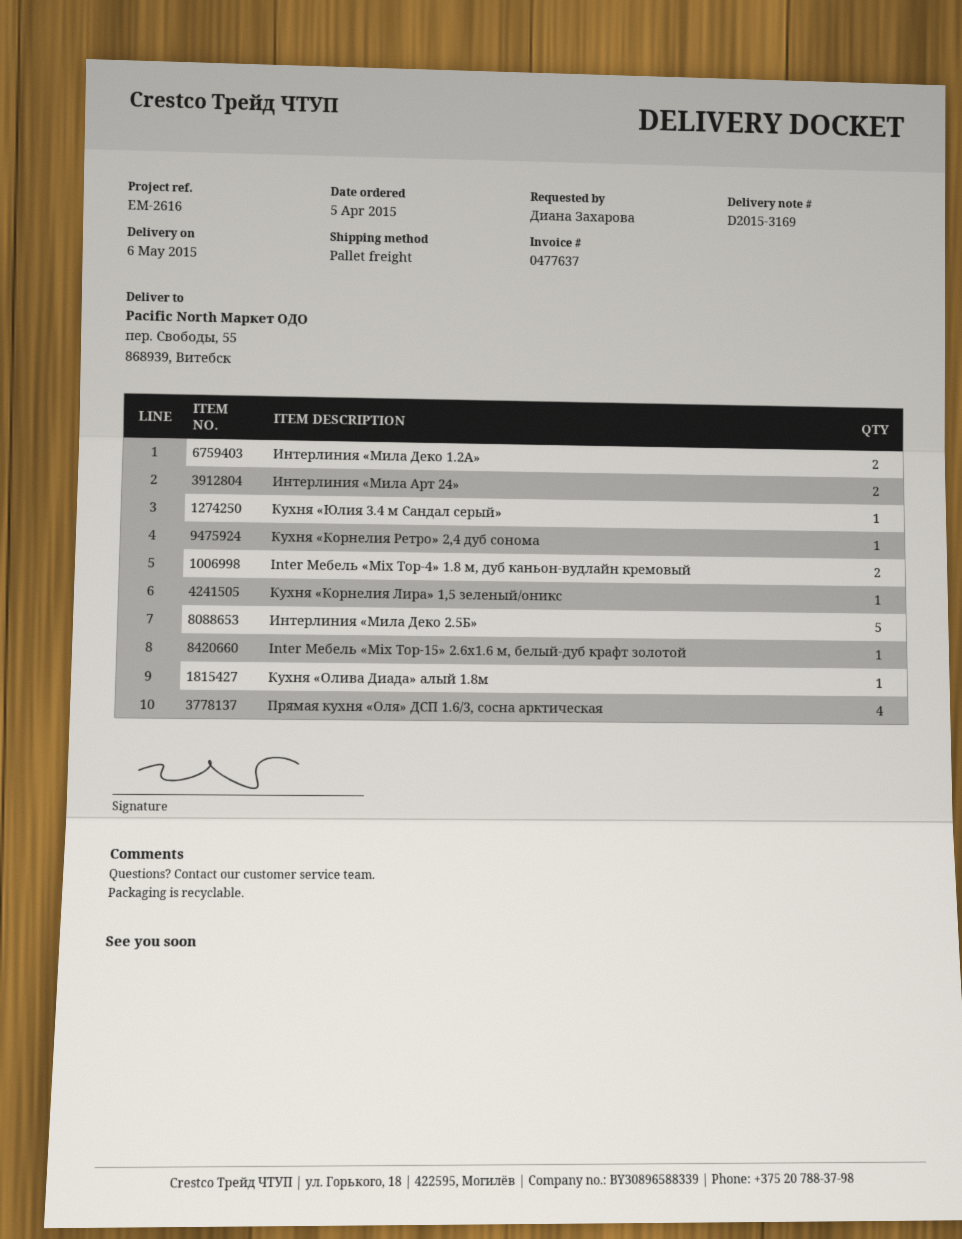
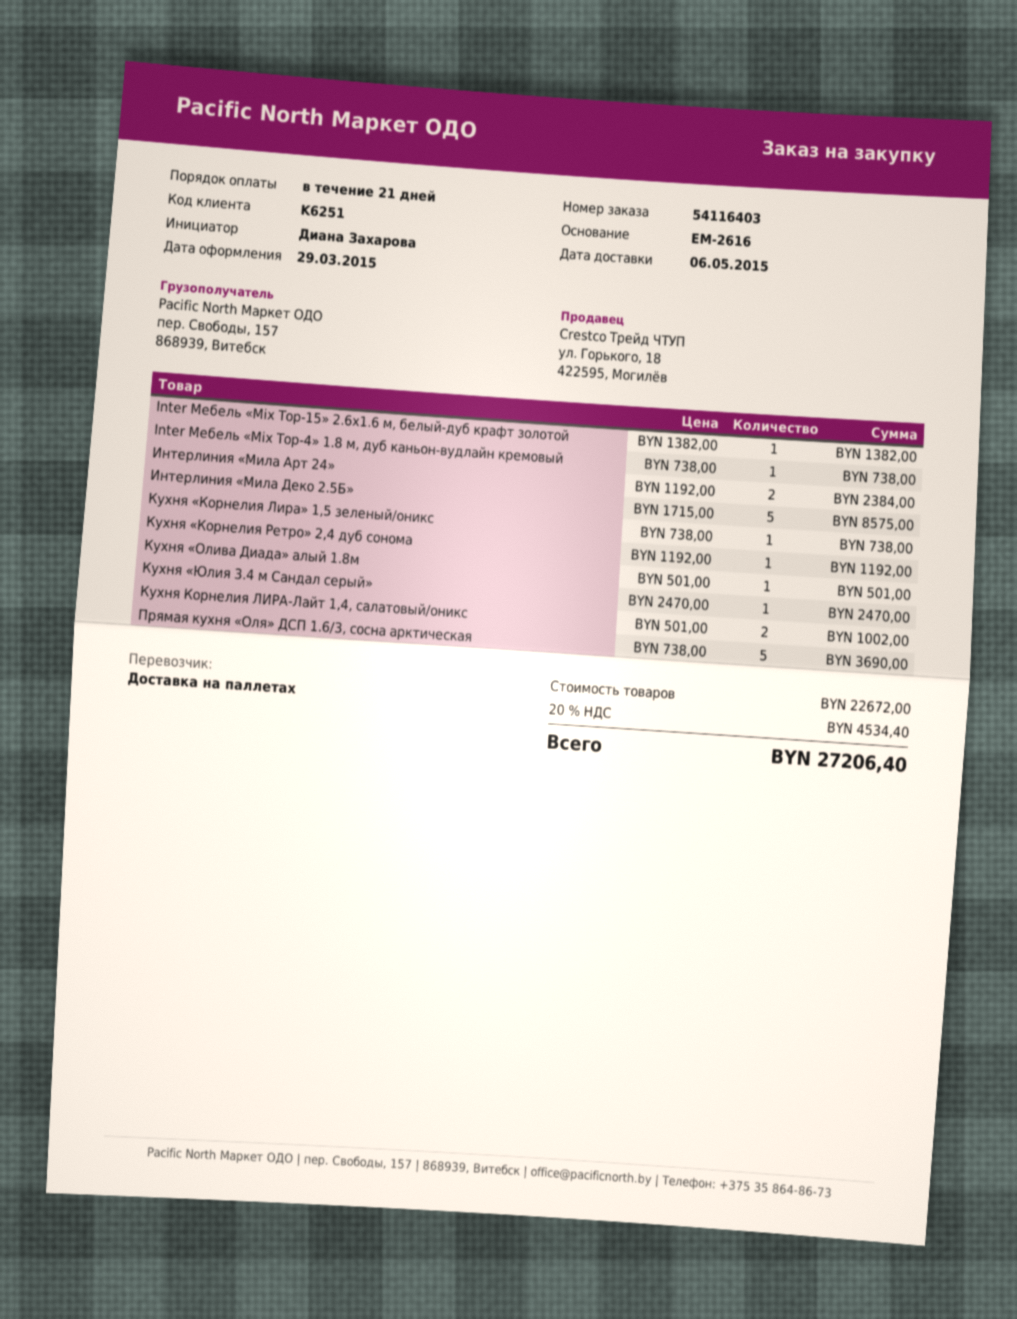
order date: 2015-04-05 -> 2015-03-29
ship to: пер. Свободы, 55, 868939, Витебск -> пер. Свободы, 157, 868939, Витебск
Интерлиния «Мила Деко 1.2А»: 2 -> none
Inter Мебель «Mix Top-4» 1.8 м, дуб каньон-вудлайн кремовый: 2 -> 1
Прямая кухня «Оля» ДСП 1.6/3, сосна арктическая: 4 -> 5
Кухня Корнелия ЛИРА-Лайт 1,4, салатовый/оникс: none -> 2

